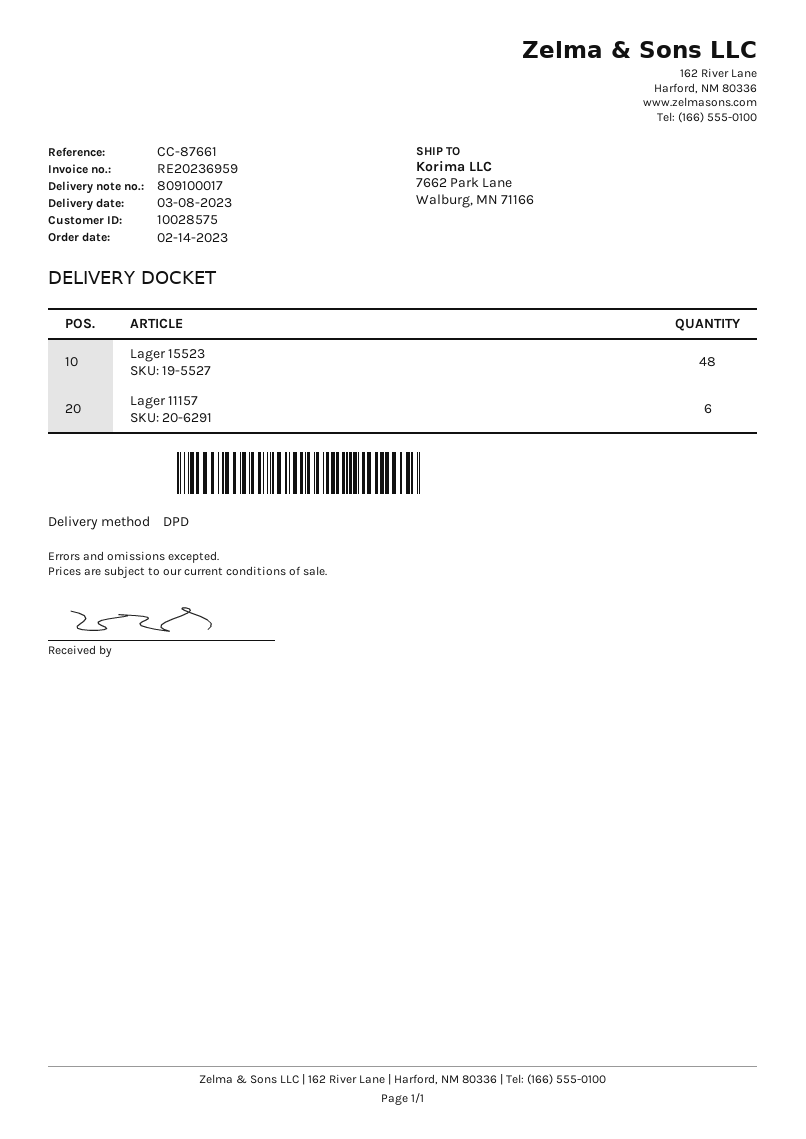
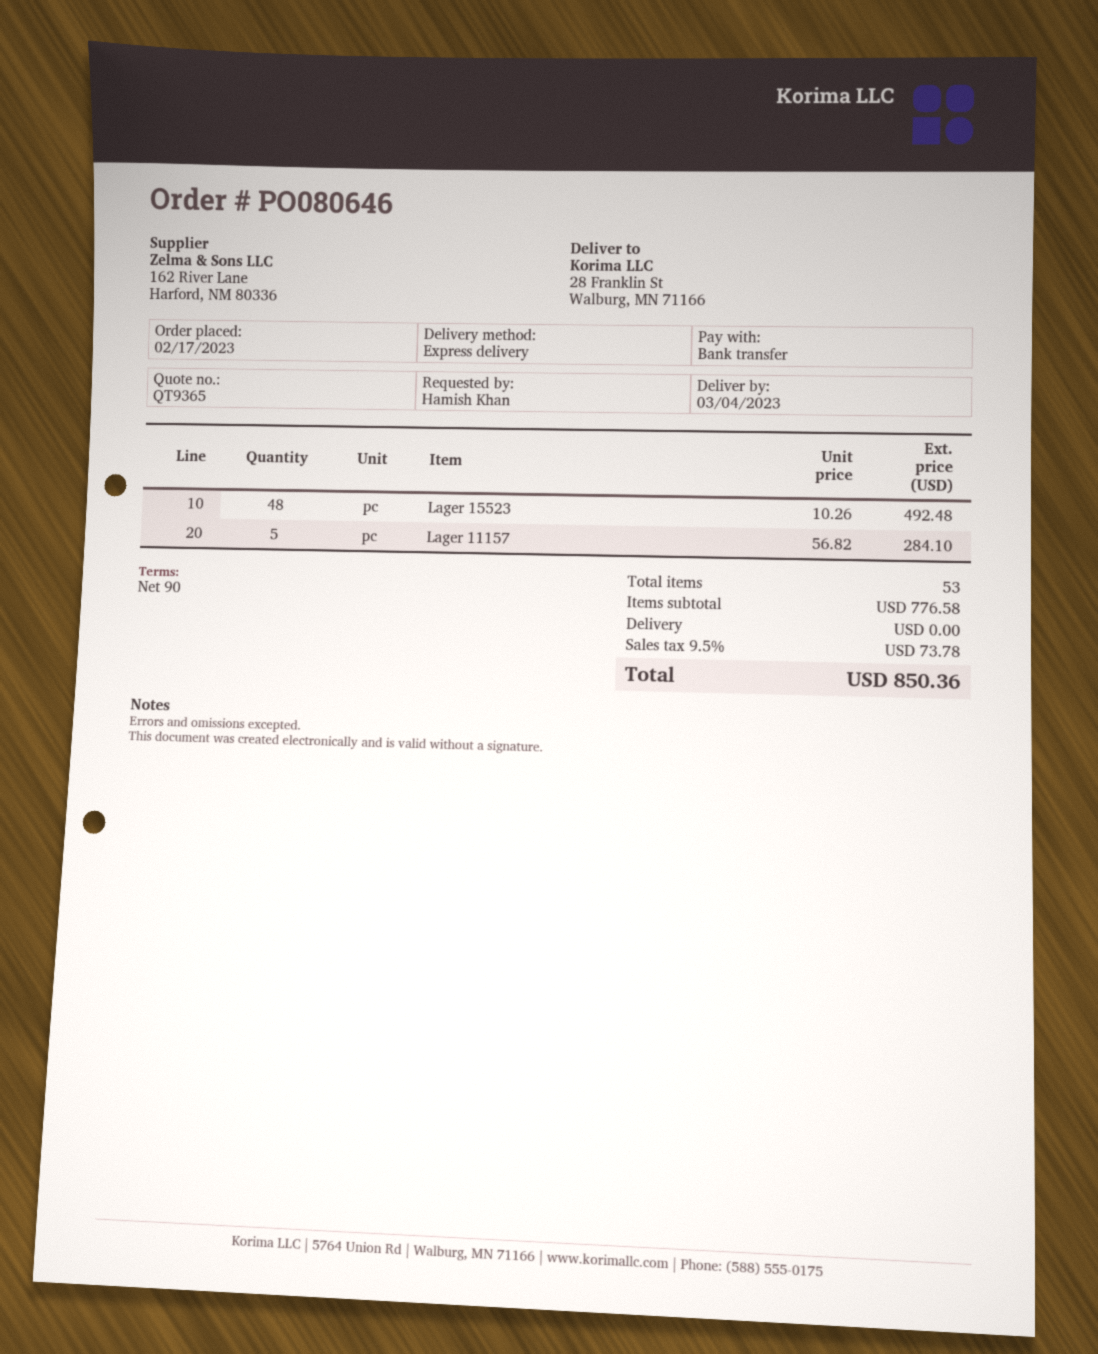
order date: 2023-02-14 -> 2023-02-17
delivery date: 2023-03-08 -> 2023-03-04
shipping method: DPD -> express
ship to: 7662 Park Lane, Walburg, MN 71166 -> 28 Franklin St, Walburg, MN 71166
Lager 11157: 6 -> 5

